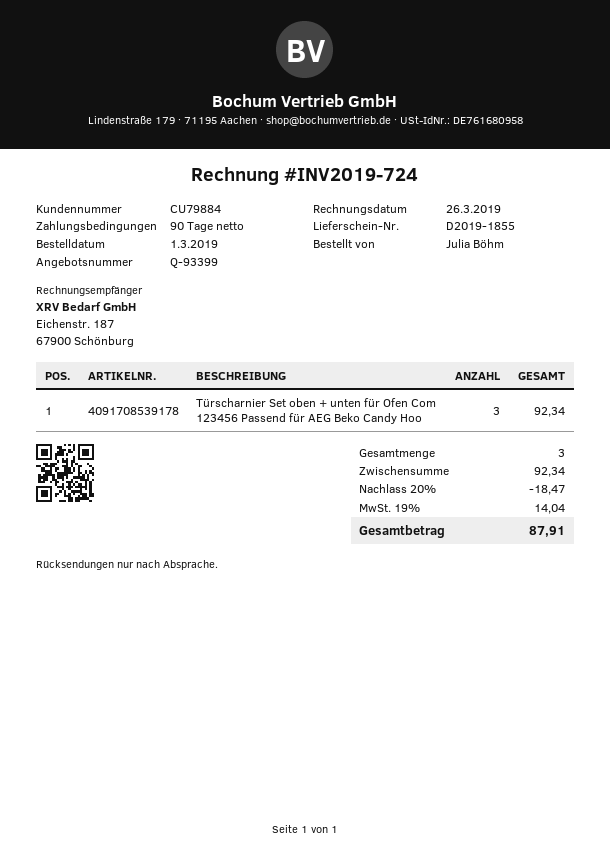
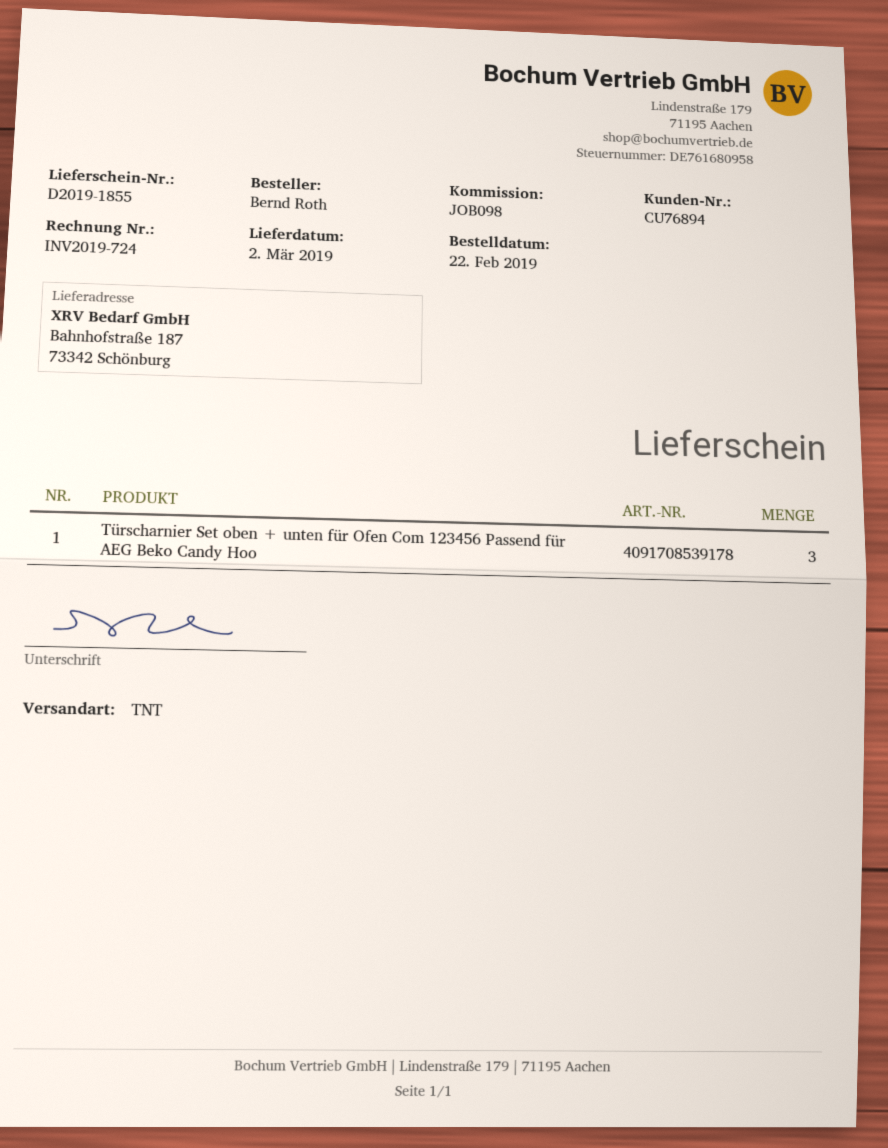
order date: 2019-03-01 -> 2019-02-22
customer number: CU79884 -> CU76894
ordered by: Julia Böhm -> Bernd Roth

